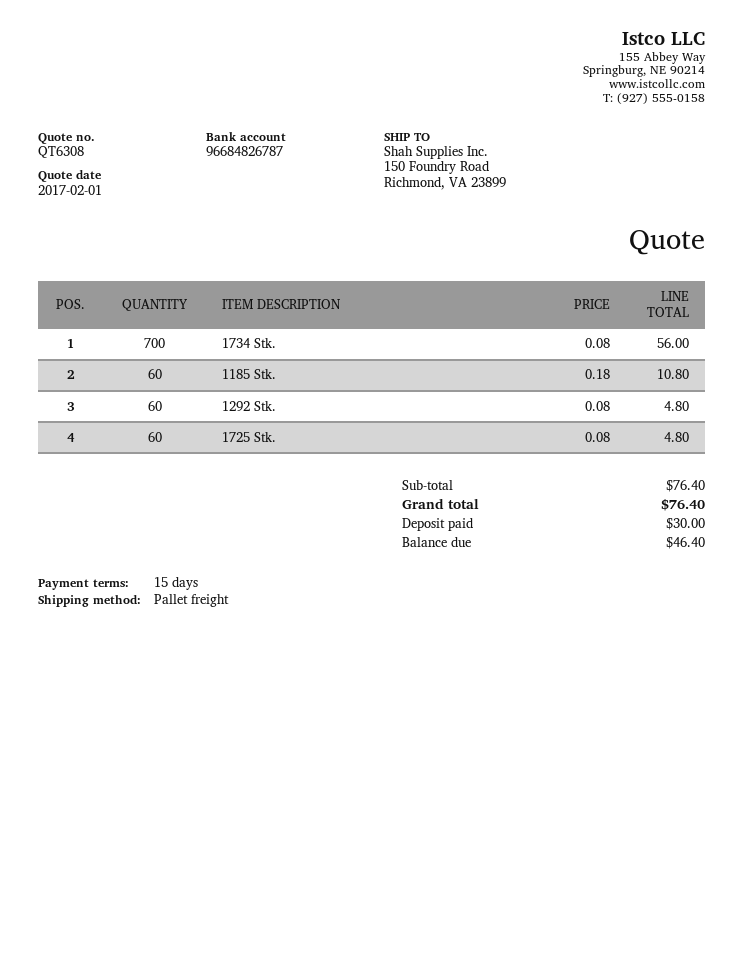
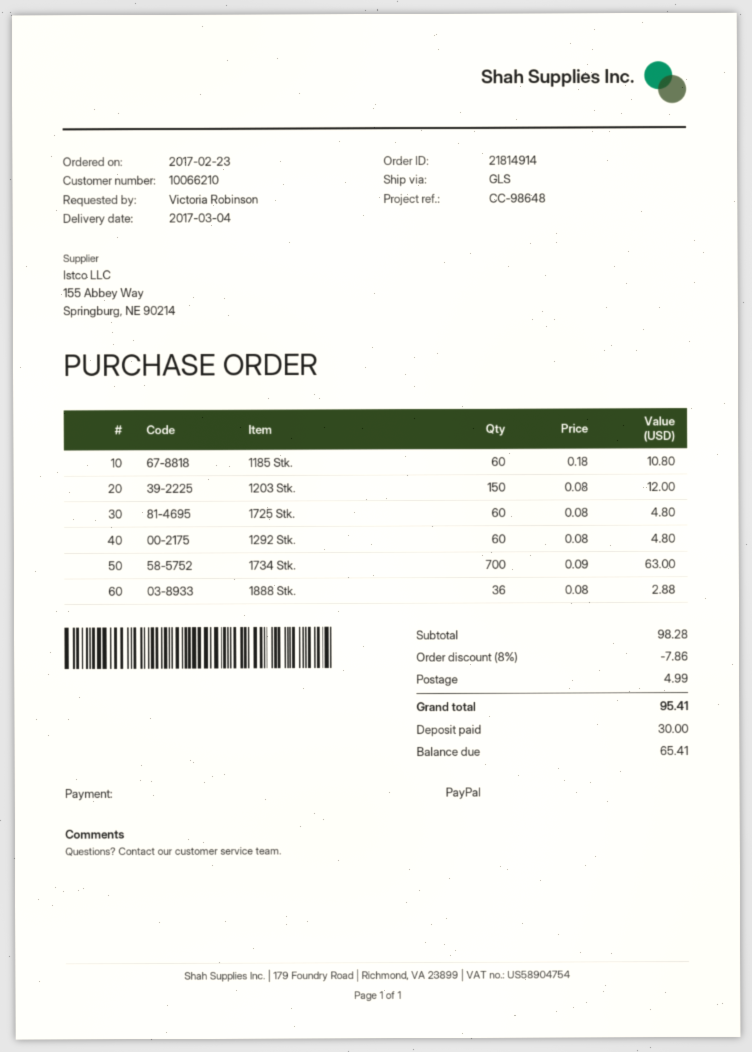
shipping method: pallet freight -> GLS
1734 Stk.: 700 x 0.08 = 56.00 -> 700 x 0.09 = 63.00
1203 Stk.: none -> 150 x 0.08 = 12.00
1888 Stk.: none -> 36 x 0.08 = 2.88
subtotal: 76.40 -> 98.28
discount: none -> 8% = 7.86
shipping: none -> 4.99
total: 76.40 -> 95.41
balance: 46.40 -> 65.41

